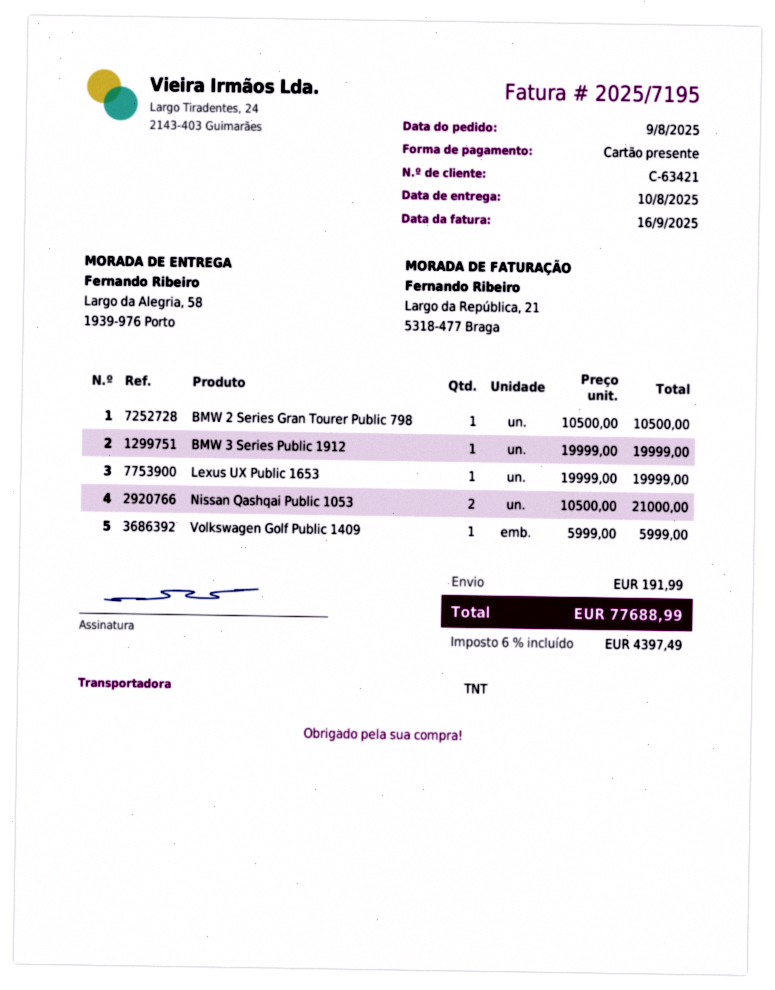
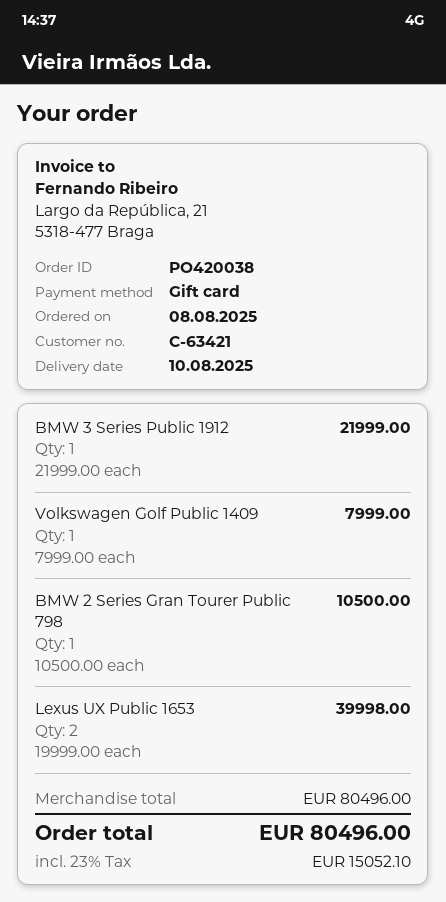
order date: 2025-08-09 -> 2025-08-08
BMW 3 Series Public 1912: 1 x 19999.00 = 19999.00 -> 1 x 21999.00 = 21999.00
Lexus UX Public 1653: 1 x 19999.00 = 19999.00 -> 2 x 19999.00 = 39998.00
Nissan Qashqai Public 1053: 2 x 10500.00 = 21000.00 -> none
Volkswagen Golf Public 1409: 1 x 5999.00 = 5999.00 -> 1 x 7999.00 = 7999.00
shipping: 191.99 -> none
tax: 6% = 4397.49 -> 23% = 15052.10
total: 77688.99 -> 80496.00

